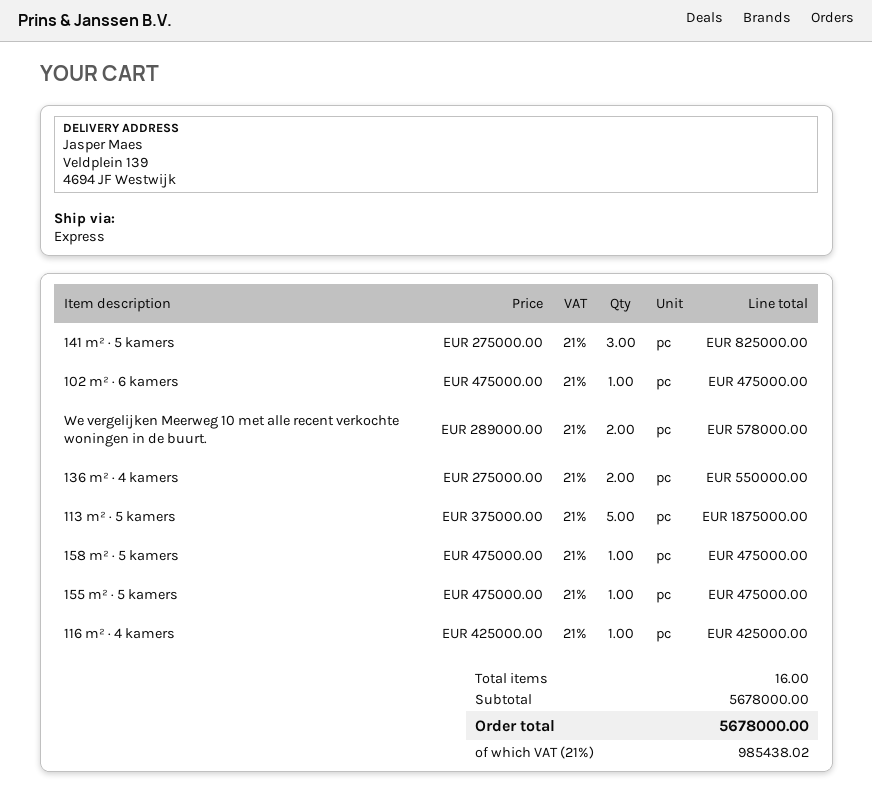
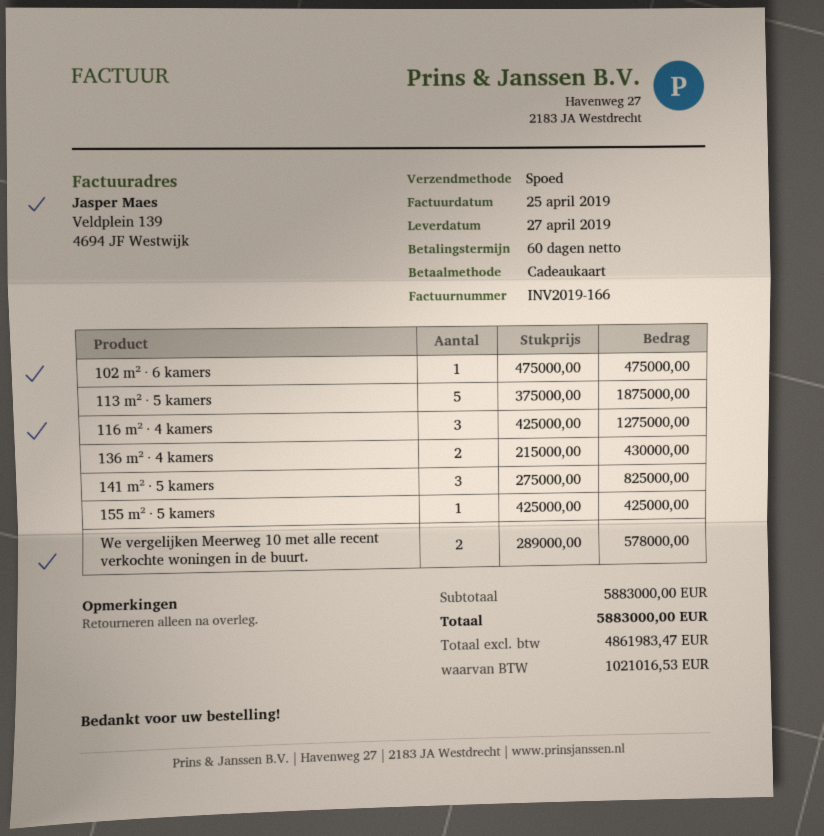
136 m² · 4 kamers: 2 x 275000.00 = 550000.00 -> 2 x 215000.00 = 430000.00
158 m² · 5 kamers: 1 x 475000.00 = 475000.00 -> none
155 m² · 5 kamers: 1 x 475000.00 = 475000.00 -> 1 x 425000.00 = 425000.00
116 m² · 4 kamers: 1 x 425000.00 = 425000.00 -> 3 x 425000.00 = 1275000.00
subtotal: 5678000.00 -> 5883000.00
tax: 985438.02 -> 1021016.53
total: 5678000.00 -> 5883000.00

